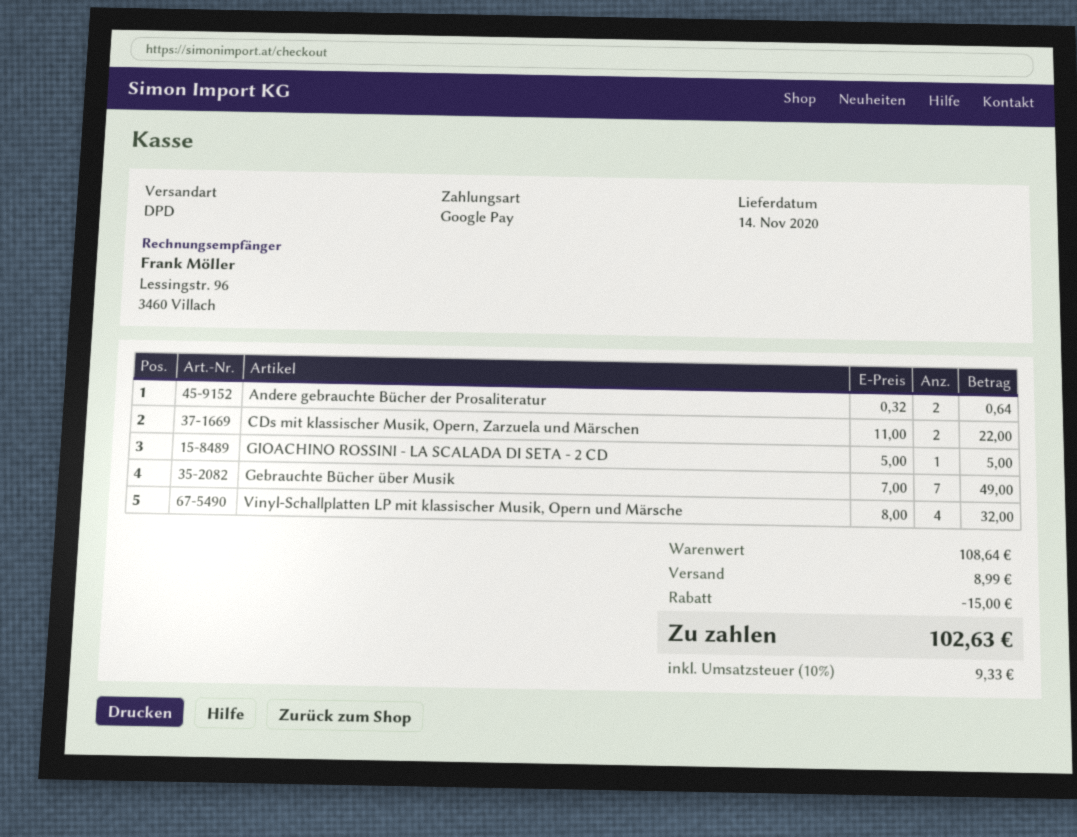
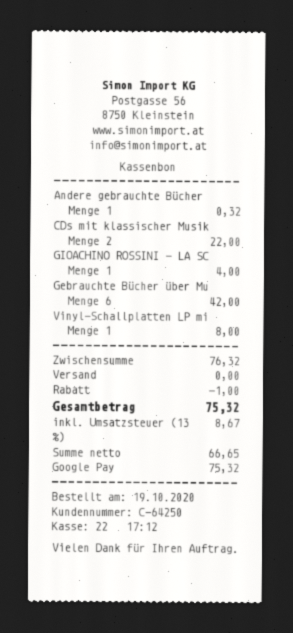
Andere gebrauchte Bücher der Prosaliteratur: 2 for 0.64 -> 1 for 0.32
GIOACHINO ROSSINI - LA SCALADA DI SETA - 2 CD: 1 for 5.00 -> 1 for 4.00
Gebrauchte Bücher über Musik: 7 for 49.00 -> 6 for 42.00
Vinyl-Schallplatten LP mit klassischer Musik, Opern und Märsche: 4 for 32.00 -> 1 for 8.00
subtotal: 108.64 -> 76.32
discount: 15.00 -> 1.00
shipping: 8.99 -> 0.00
tax: 10% = 9.33 -> 13% = 8.67
total: 102.63 -> 75.32

